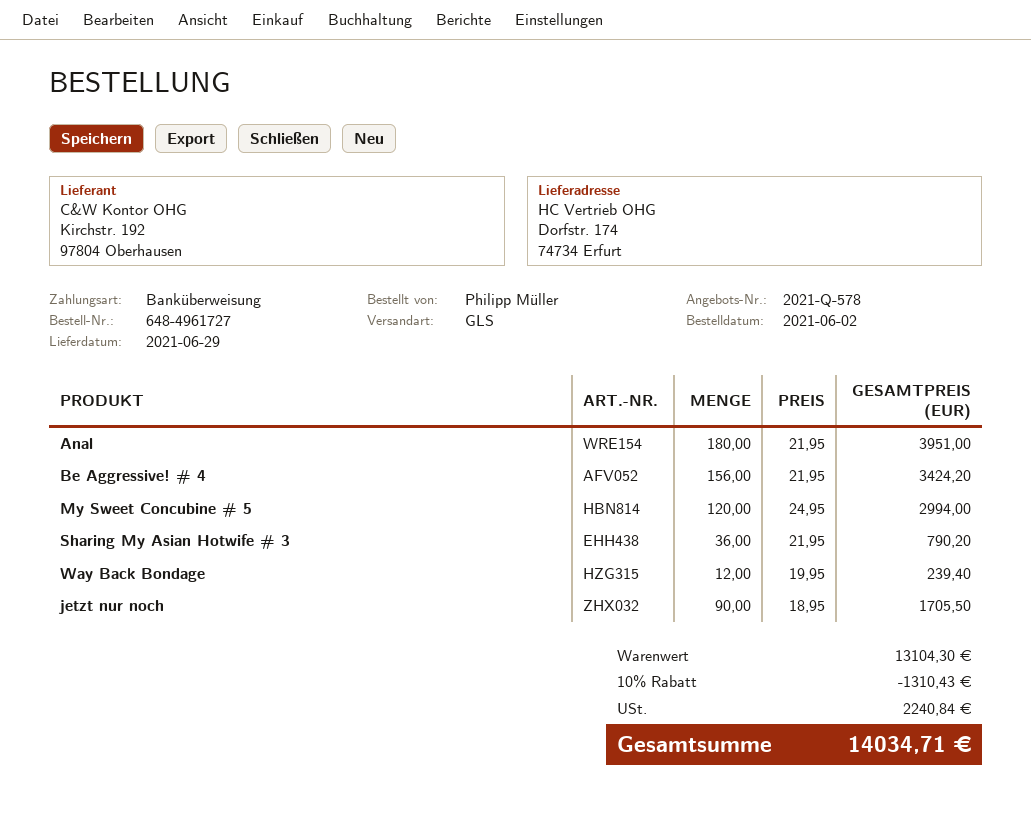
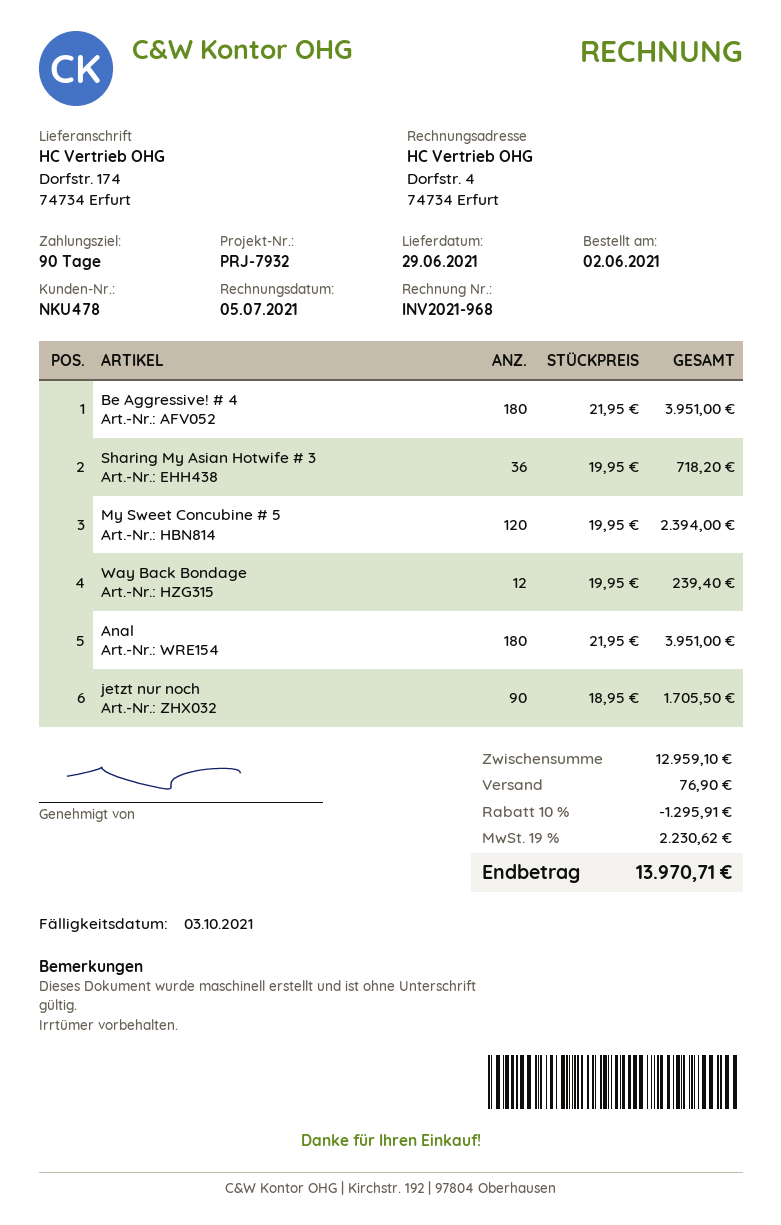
Be Aggressive! # 4: 156 x 21.95 = 3424.20 -> 180 x 21.95 = 3951.00
My Sweet Concubine # 5: 120 x 24.95 = 2994.00 -> 120 x 19.95 = 2394.00
Sharing My Asian Hotwife # 3: 36 x 21.95 = 790.20 -> 36 x 19.95 = 718.20
subtotal: 13104.30 -> 12959.10
discount: 10% = 1310.43 -> 10% = 1295.91
shipping: none -> 76.90
tax: 2240.84 -> 2230.62
total: 14034.71 -> 13970.71

